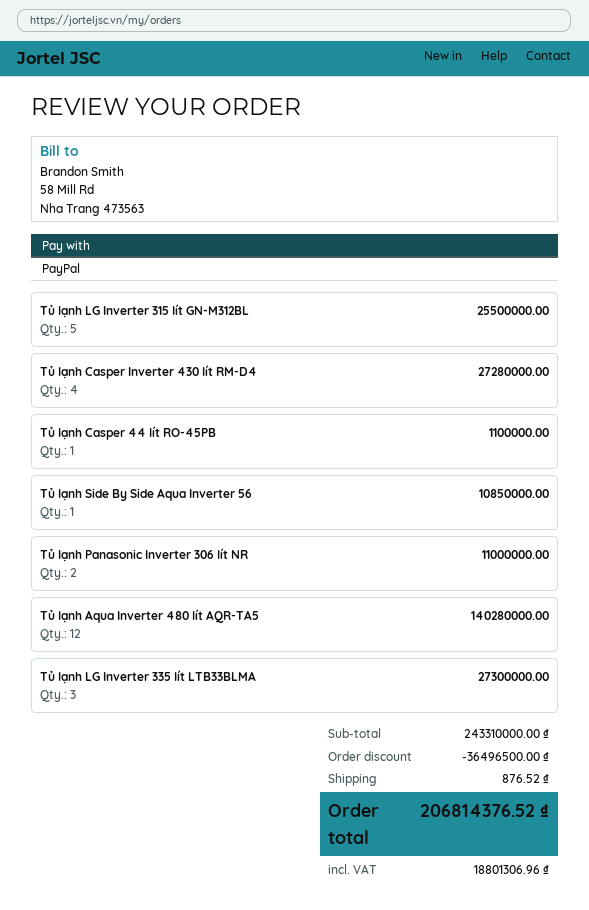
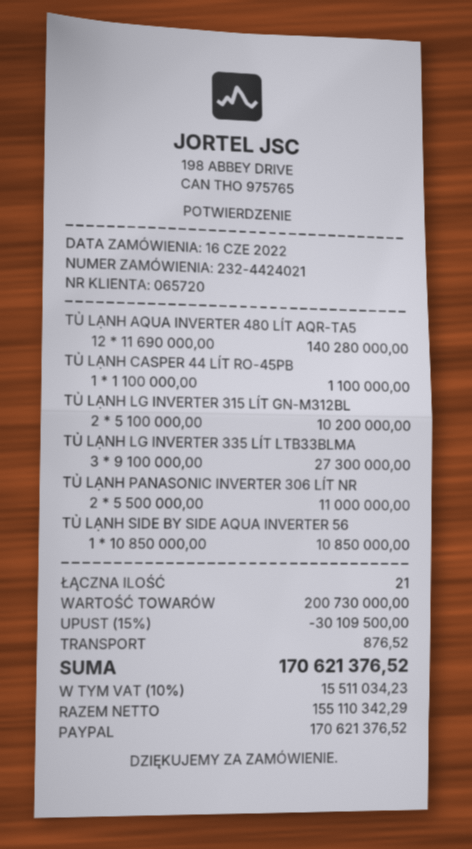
Tủ lạnh LG Inverter 315 lít GN-M312BL: 5 for 25500000.00 -> 2 for 10200000.00
Tủ lạnh Casper Inverter 430 lít RM-D4: 4 for 27280000.00 -> none
subtotal: 243310000.00 -> 200730000.00
discount: 36496500.00 -> 30109500.00
tax: 18801306.96 -> 15511034.23
total: 206814376.52 -> 170621376.52

